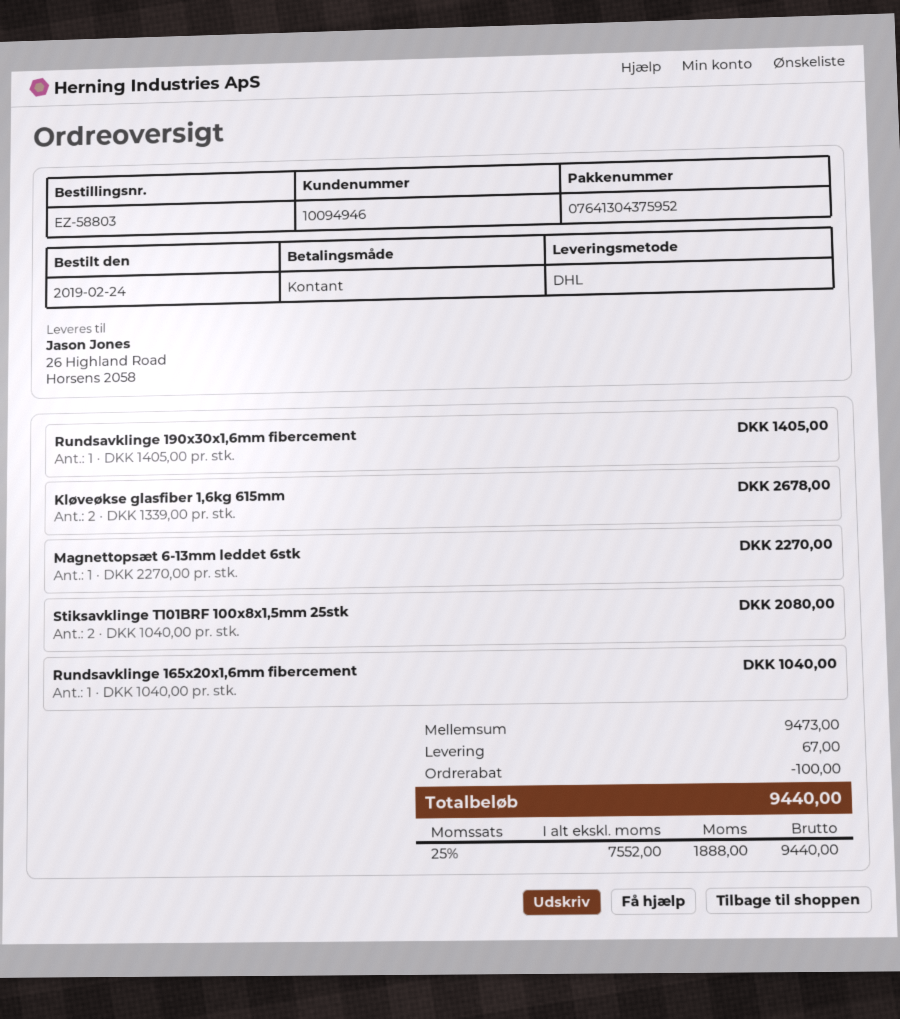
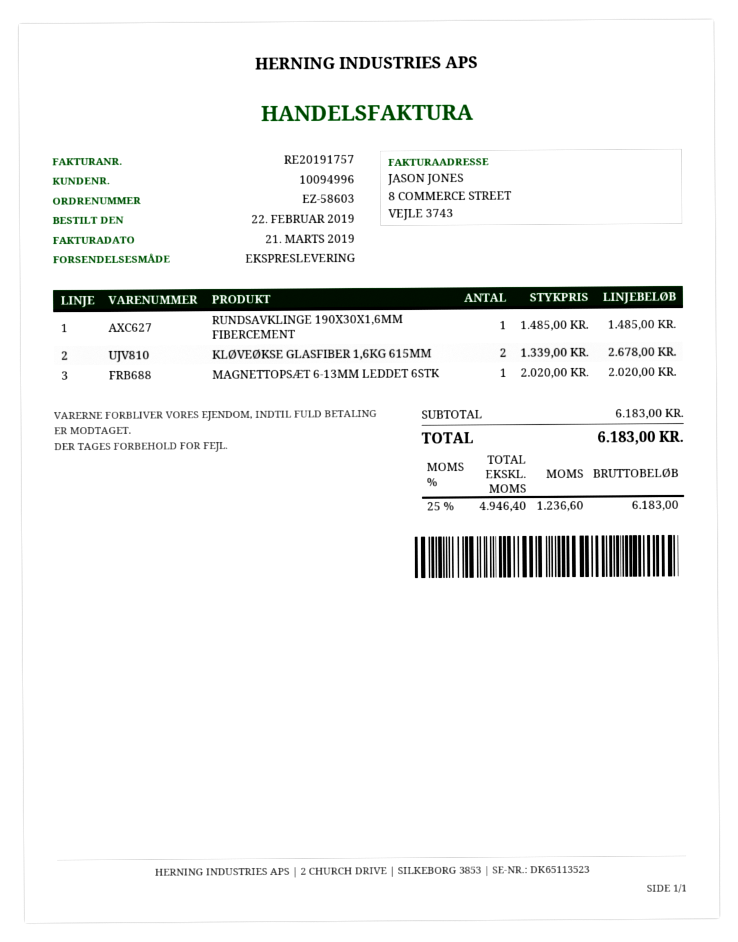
order number: EZ-58803 -> EZ-58603
order date: 2019-02-24 -> 2019-02-22
customer number: 10094946 -> 10094996
shipping method: DHL -> express
Rundsavklinge 190x30x1,6mm fibercement: 1 x 1405.00 = 1405.00 -> 1 x 1485.00 = 1485.00
Magnettopsæt 6-13mm leddet 6stk: 1 x 2270.00 = 2270.00 -> 1 x 2020.00 = 2020.00
Stiksavklinge T101BRF 100x8x1,5mm 25stk: 2 x 1040.00 = 2080.00 -> none
Rundsavklinge 165x20x1,6mm fibercement: 1 x 1040.00 = 1040.00 -> none
subtotal: 9473.00 -> 6183.00
discount: 100.00 -> none
shipping: 67.00 -> none
net: 7552.00 -> 4946.40
tax: 25% = 1888.00 -> 25% = 1236.60
total: 9440.00 -> 6183.00

